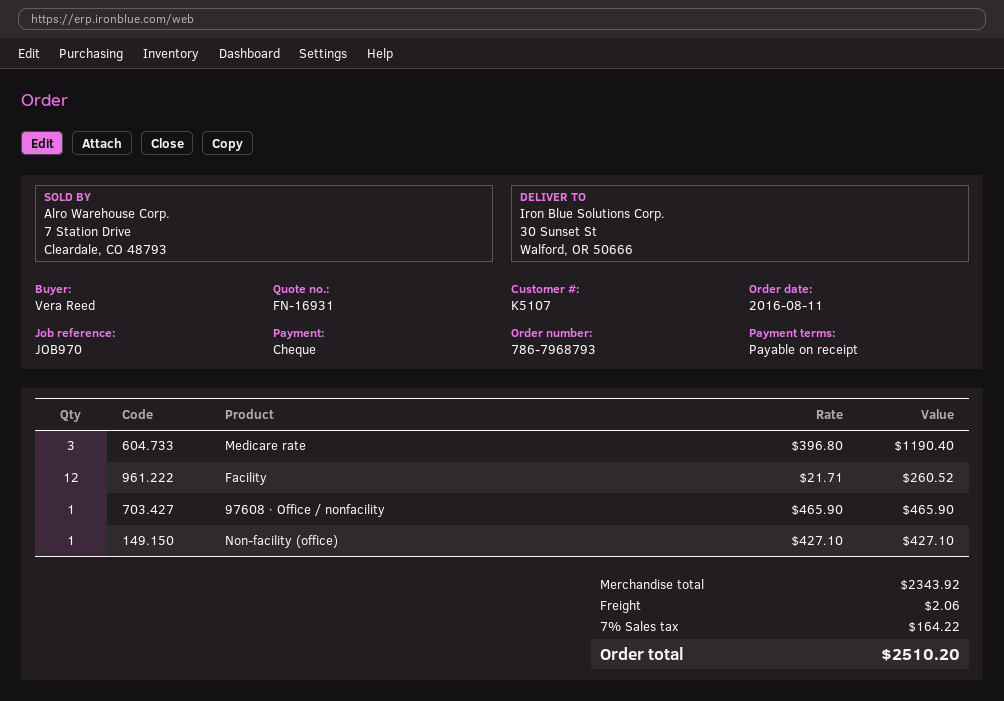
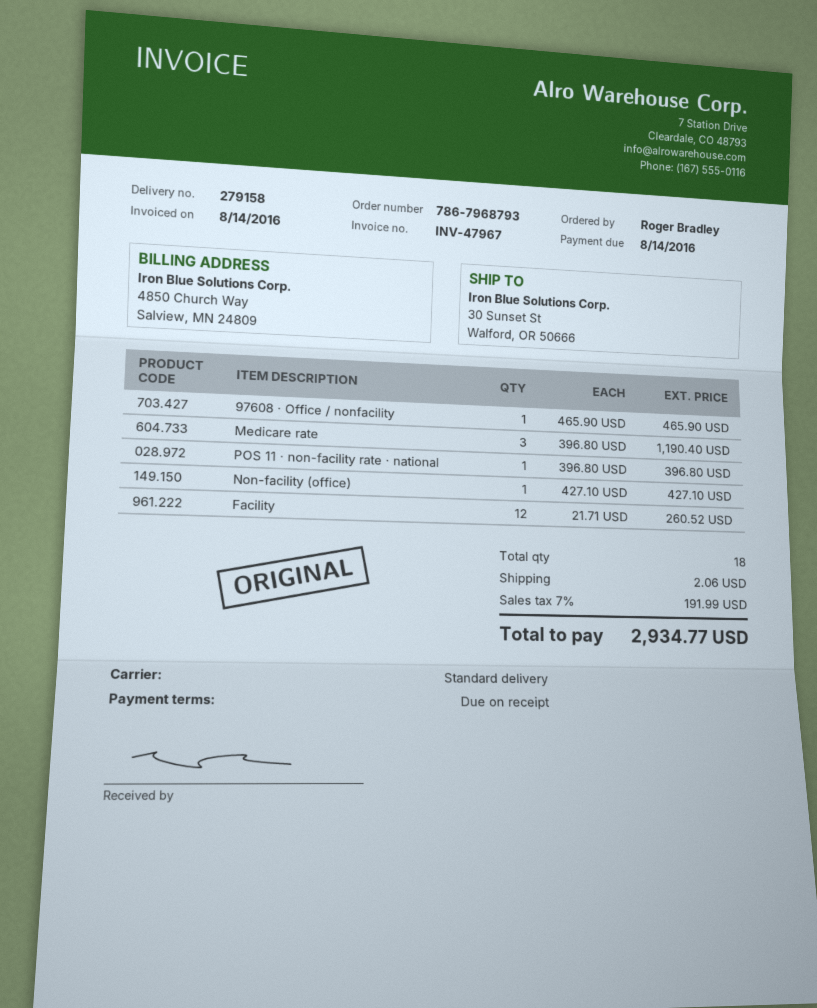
ordered by: Vera Reed -> Roger Bradley
POS 11 · non-facility rate · national: none -> 1 x 396.80 = 396.80
tax: 7% = 164.22 -> 7% = 191.99
total: 2510.20 -> 2934.77

